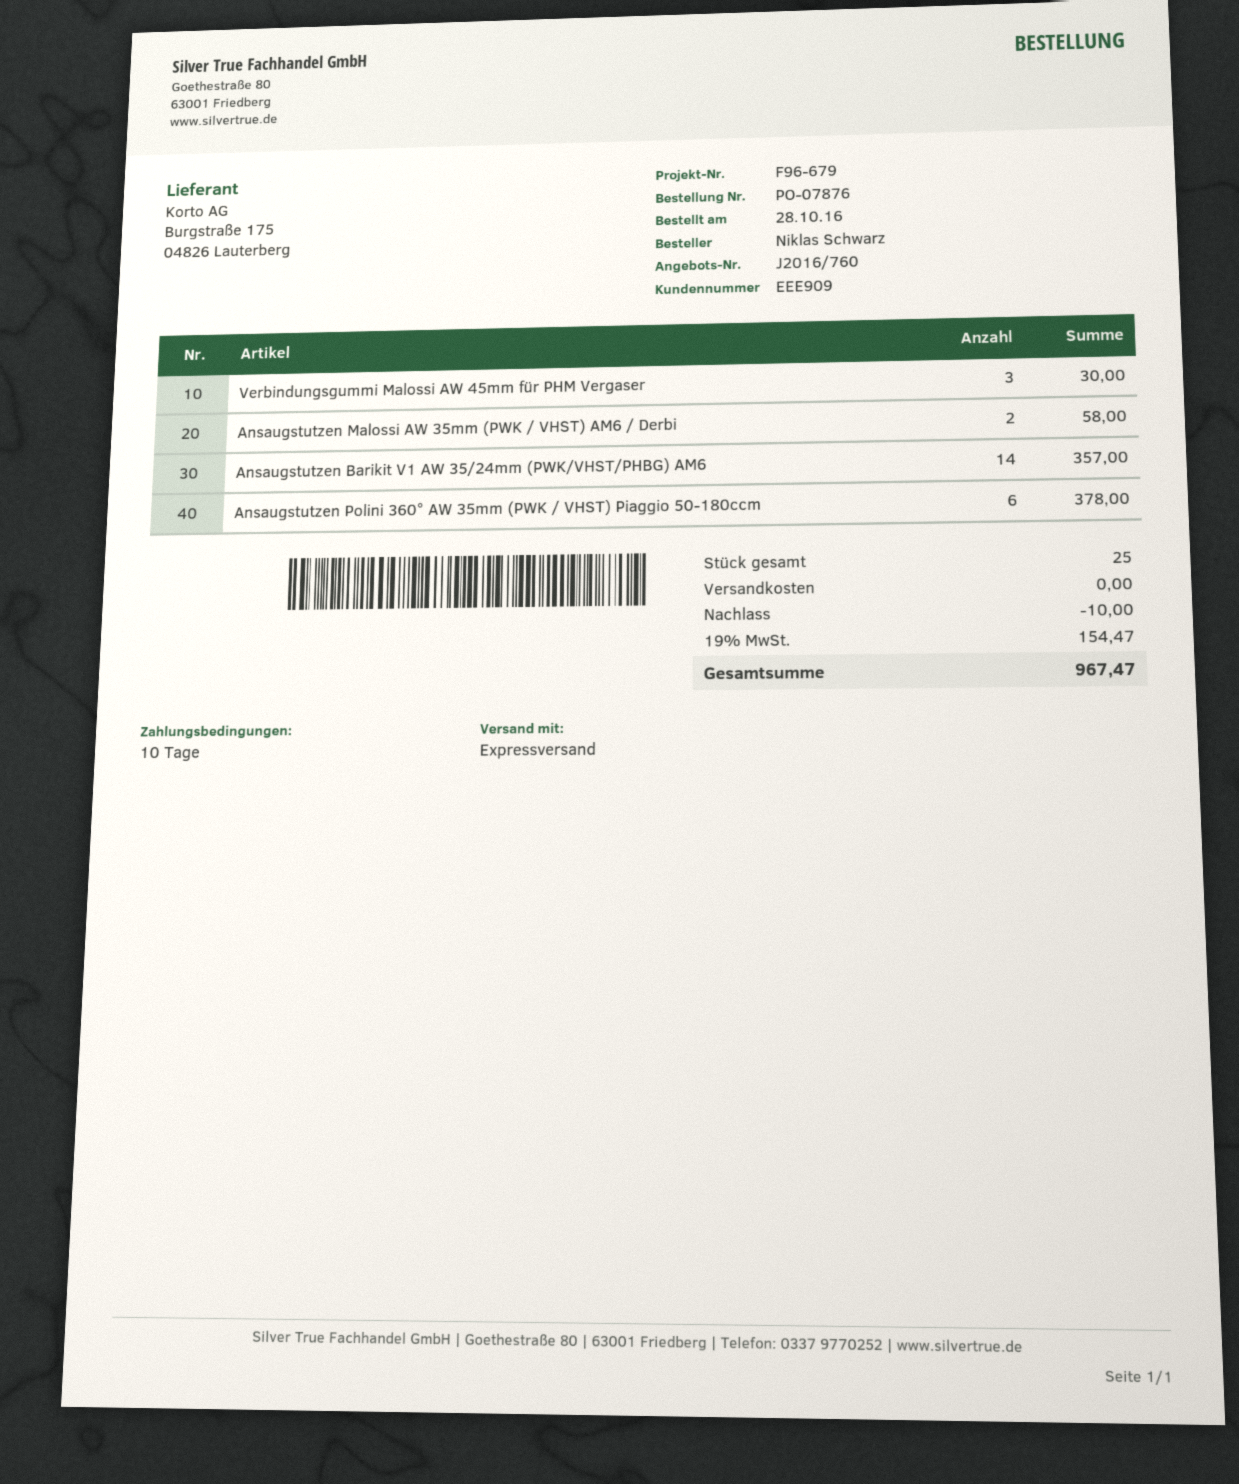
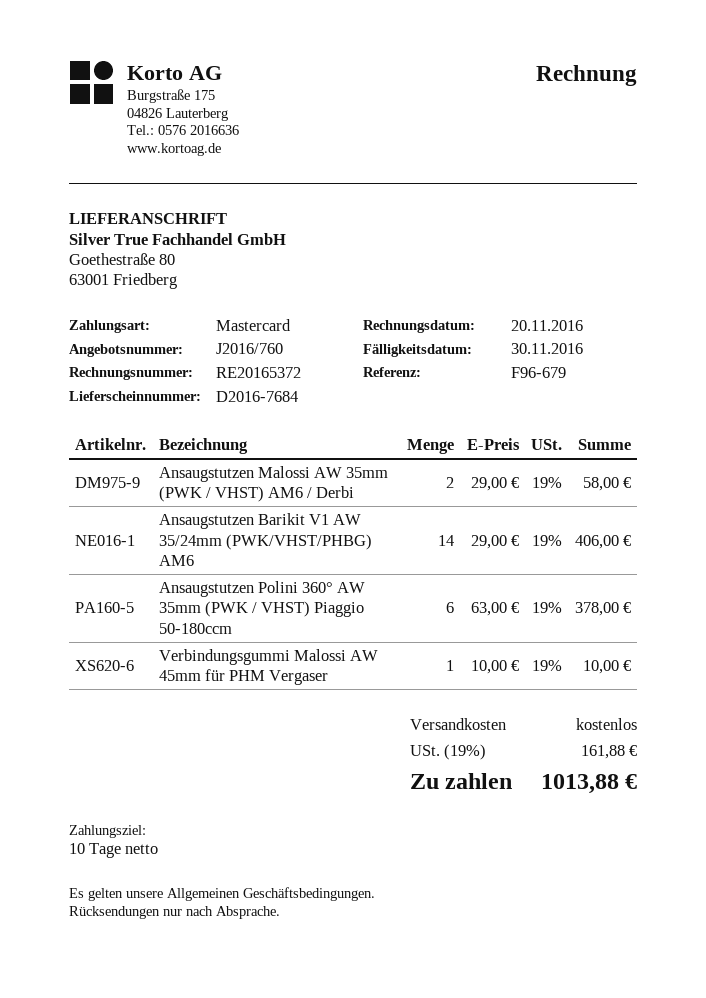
Verbindungsgummi Malossi AW 45mm für PHM Vergaser: 3 for 30.00 -> 1 for 10.00
Ansaugstutzen Barikit V1 AW 35/24mm (PWK/VHST/PHBG) AM6: 14 for 357.00 -> 14 for 406.00
discount: 10.00 -> none
tax: 19% = 154.47 -> 19% = 161.88
total: 967.47 -> 1013.88

